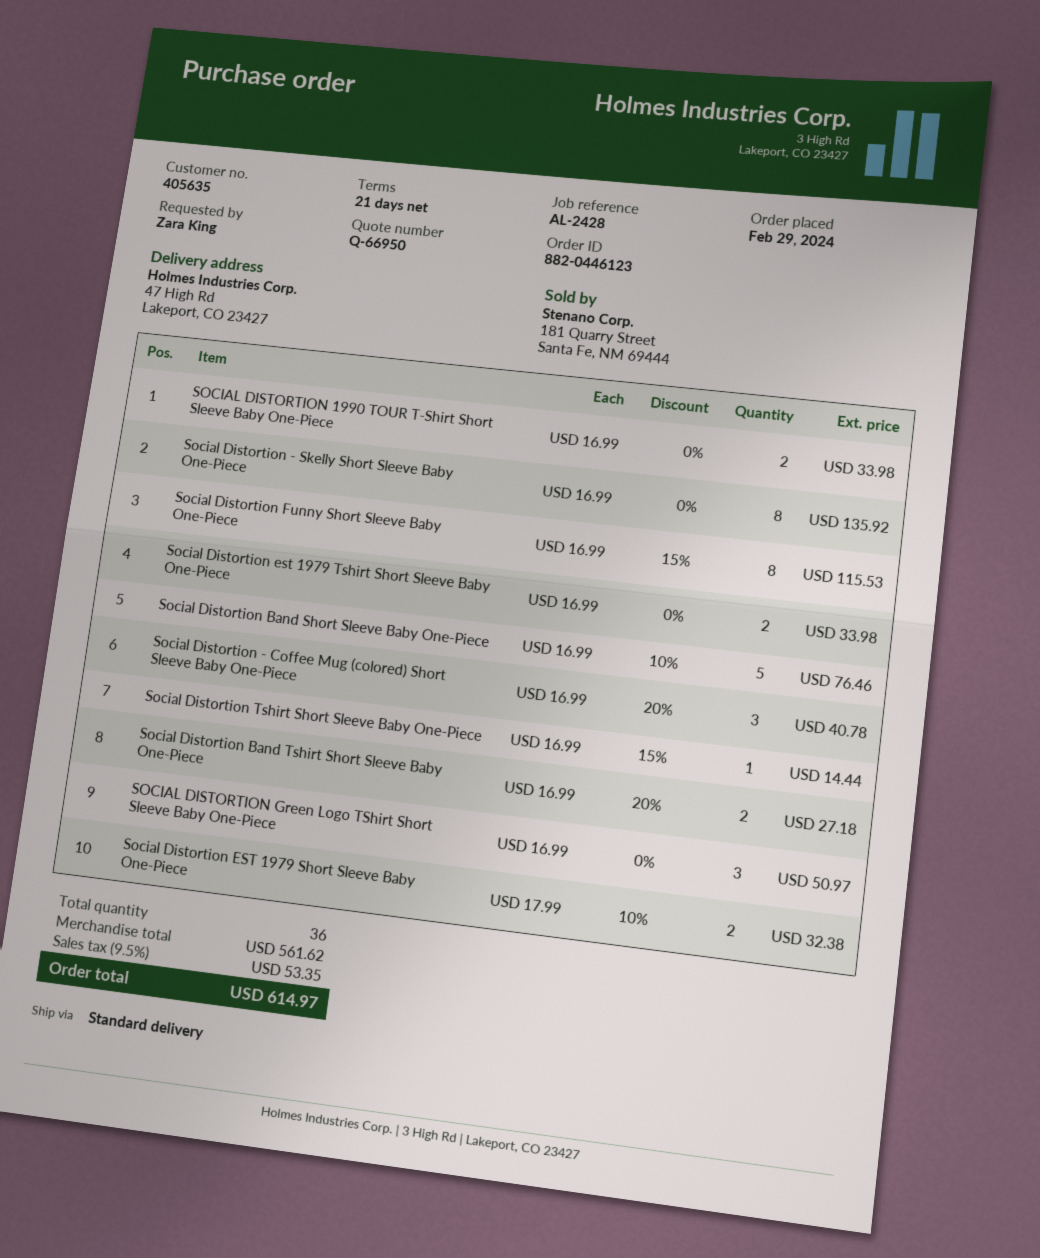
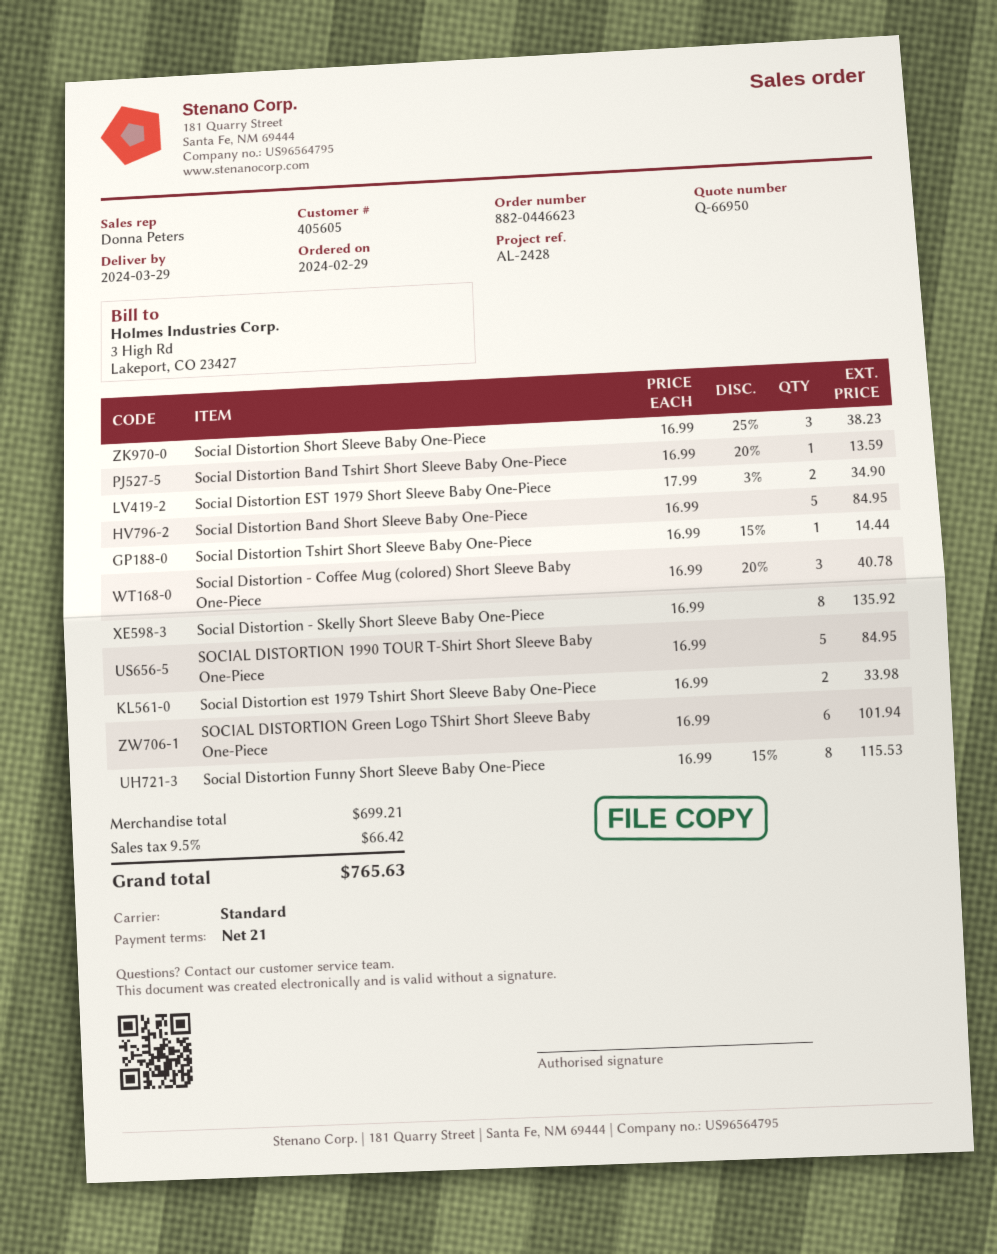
order number: 882-0446123 -> 882-0446623
customer number: 405635 -> 405605
SOCIAL DISTORTION 1990 TOUR T-Shirt Short Sleeve Baby One-Piece: 2 x 16.99 = 33.98 -> 5 x 16.99 = 84.95
Social Distortion Band Short Sleeve Baby One-Piece: 5 x 16.99 - 10% = 76.46 -> 5 x 16.99 = 84.95
Social Distortion Band Tshirt Short Sleeve Baby One-Piece: 2 x 16.99 - 20% = 27.18 -> 1 x 16.99 - 20% = 13.59
SOCIAL DISTORTION Green Logo TShirt Short Sleeve Baby One-Piece: 3 x 16.99 = 50.97 -> 6 x 16.99 = 101.94
Social Distortion EST 1979 Short Sleeve Baby One-Piece: 2 x 17.99 - 10% = 32.38 -> 2 x 17.99 - 3% = 34.90
Social Distortion Short Sleeve Baby One-Piece: none -> 3 x 16.99 - 25% = 38.23
subtotal: 561.62 -> 699.21
tax: 9.5% = 53.35 -> 9.5% = 66.42
total: 614.97 -> 765.63

